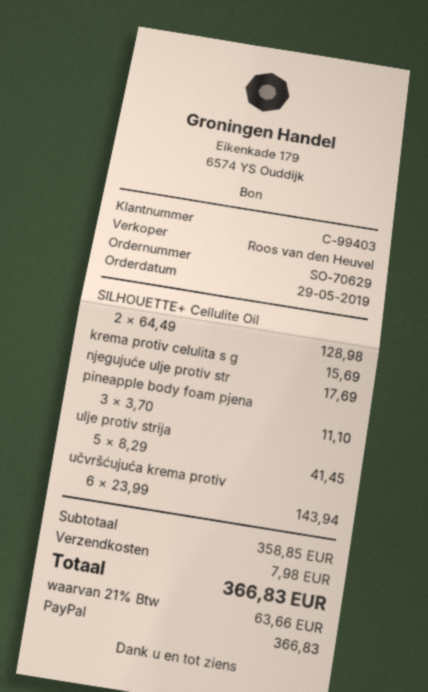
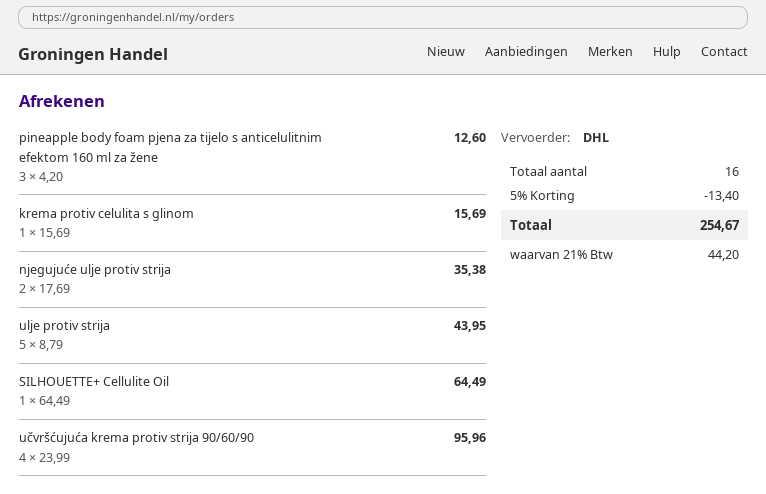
SILHOUETTE+ Cellulite Oil: 2 x 64.49 = 128.98 -> 1 x 64.49 = 64.49
njegujuće ulje protiv str: 1 x 17.69 = 17.69 -> 2 x 17.69 = 35.38
pineapple body foam pjena: 3 x 3.70 = 11.10 -> 3 x 4.20 = 12.60
ulje protiv strija: 5 x 8.29 = 41.45 -> 5 x 8.79 = 43.95
učvršćujuća krema protiv: 6 x 23.99 = 143.94 -> 4 x 23.99 = 95.96
discount: none -> 5% = 13.40
shipping: 7.98 -> none
tax: 21% = 63.66 -> 21% = 44.20
total: 366.83 -> 254.67

